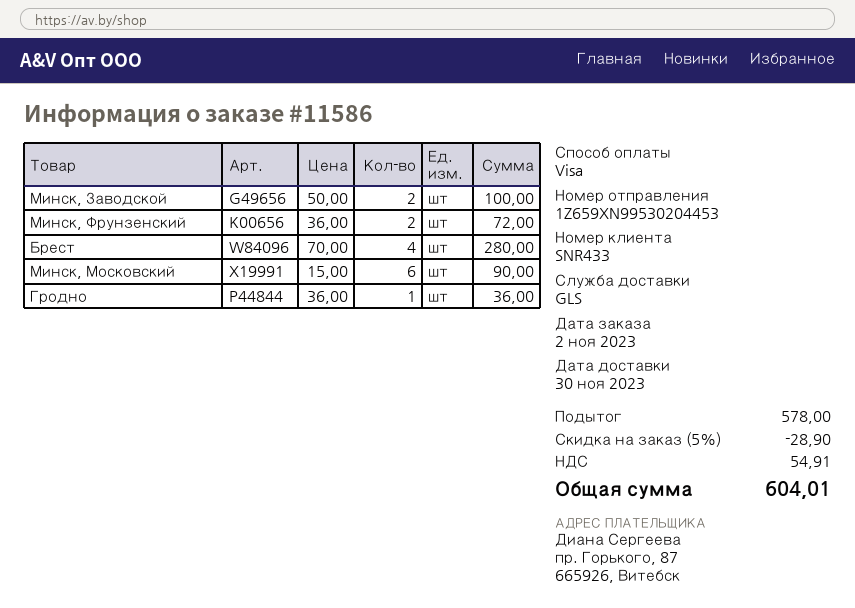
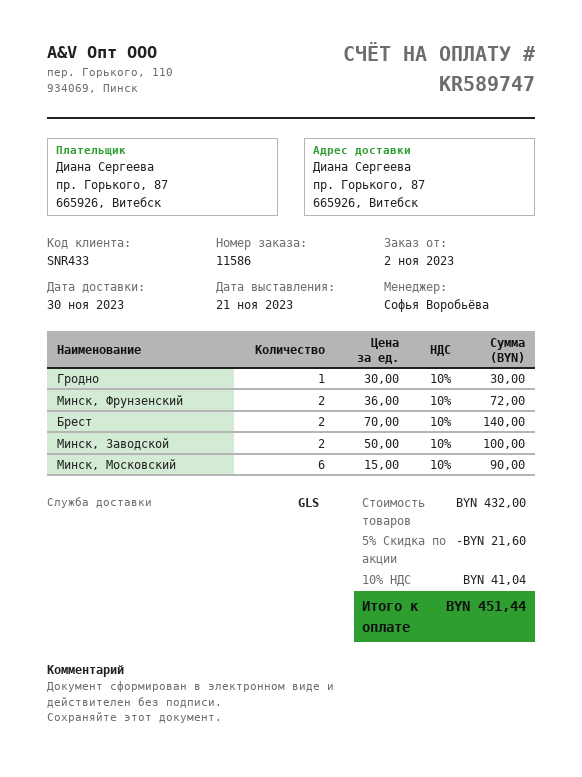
Брест: 4 x 70.00 = 280.00 -> 2 x 70.00 = 140.00
Гродно: 1 x 36.00 = 36.00 -> 1 x 30.00 = 30.00
subtotal: 578.00 -> 432.00
discount: 5% = 28.90 -> 5% = 21.60
tax: 54.91 -> 41.04
total: 604.01 -> 451.44

